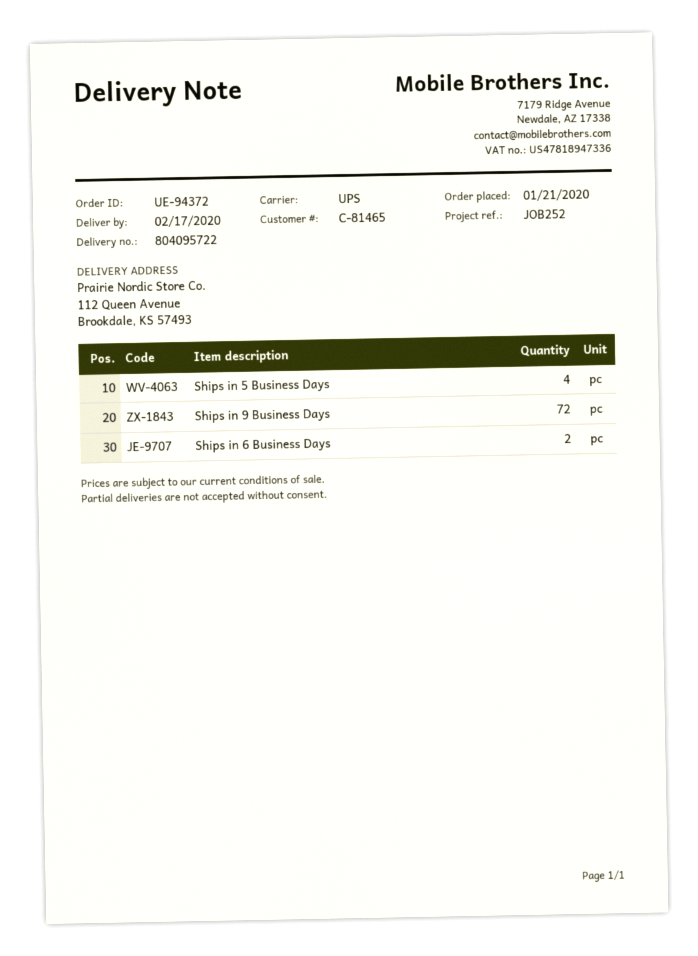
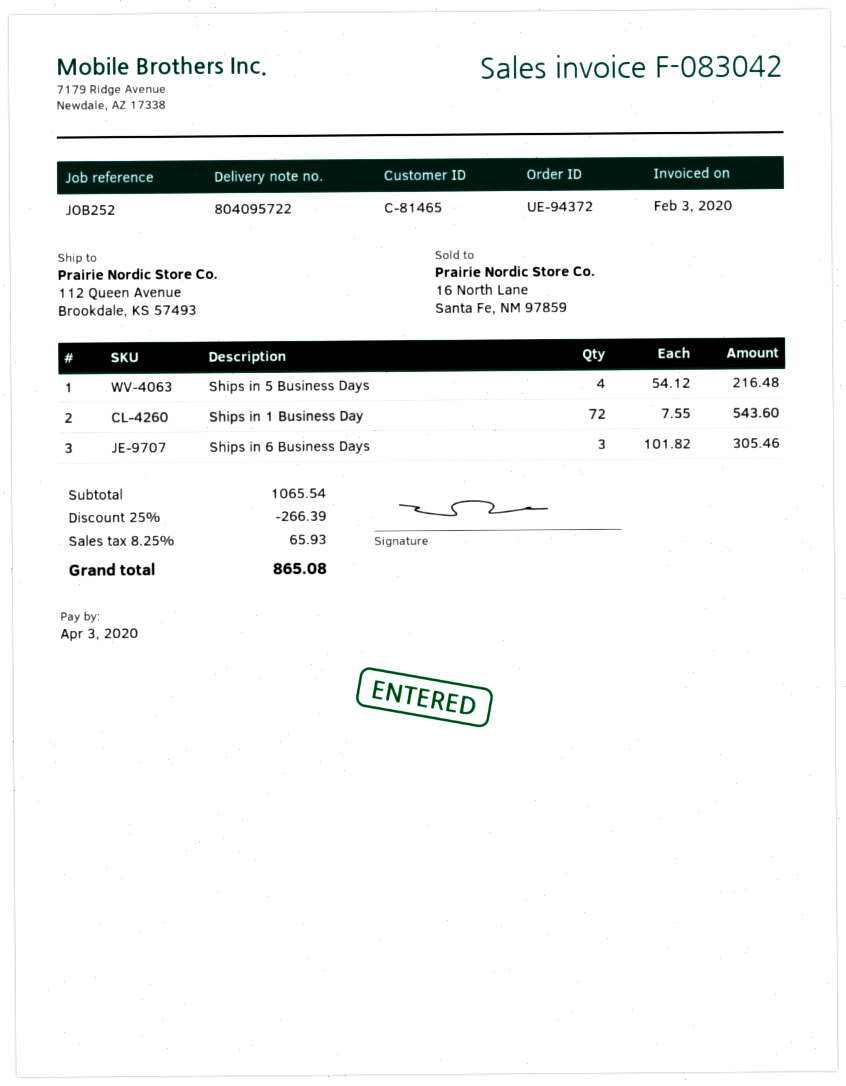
Ships in 9 Business Days: 72 -> none
Ships in 6 Business Days: 2 -> 3
Ships in 1 Business Day: none -> 72

